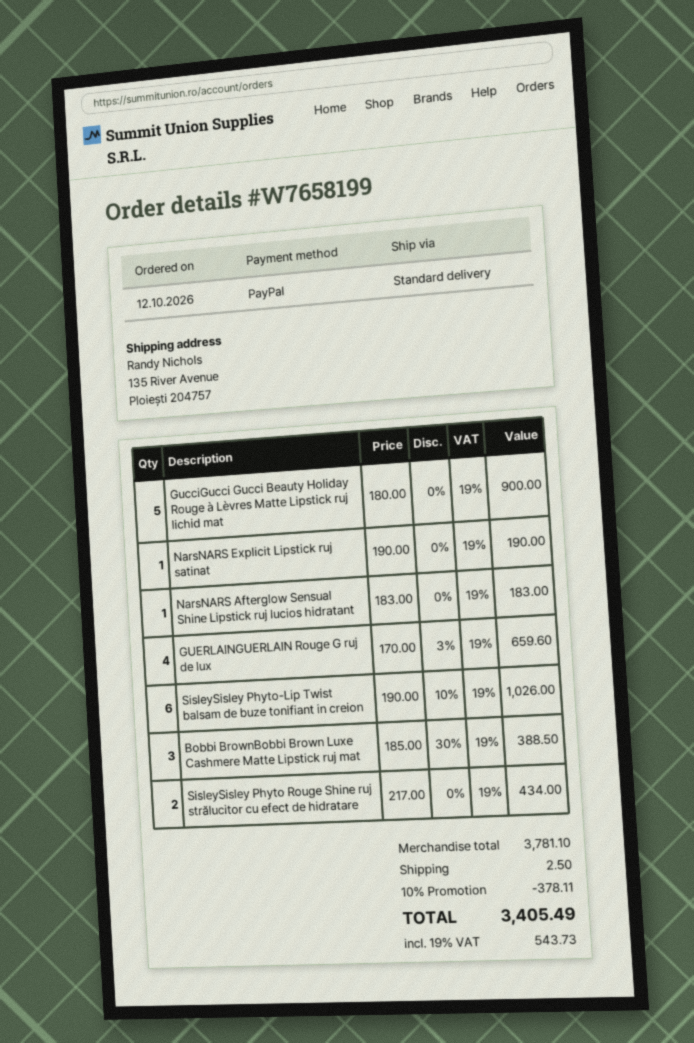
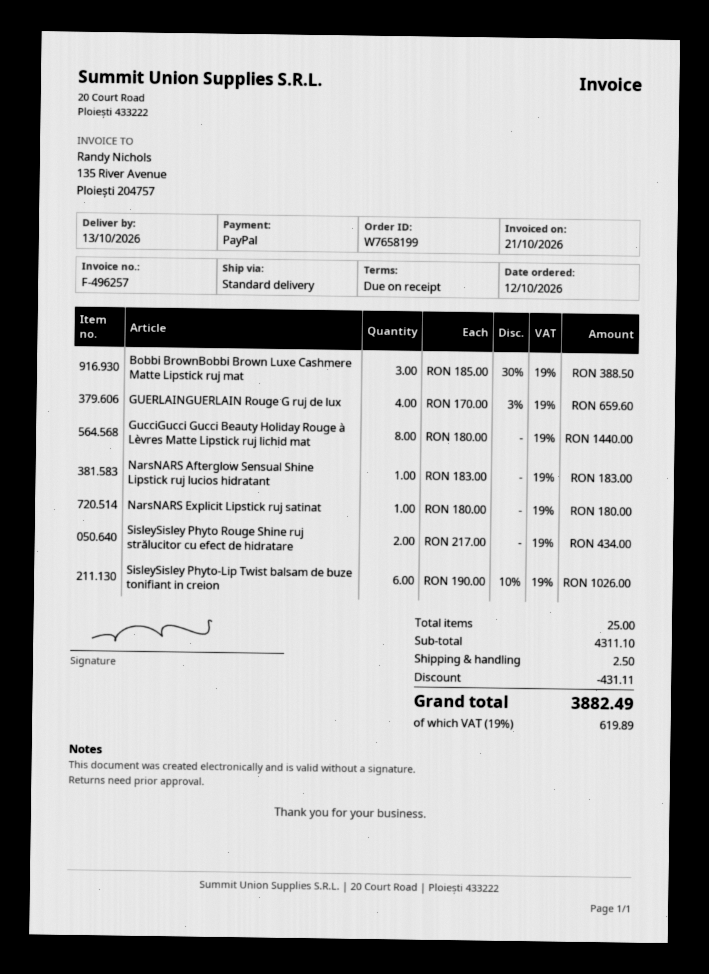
GucciGucci Gucci Beauty Holiday Rouge à Lèvres Matte Lipstick ruj lichid mat: 5 x 180.00 = 900.00 -> 8 x 180.00 = 1440.00
NarsNARS Explicit Lipstick ruj satinat: 1 x 190.00 = 190.00 -> 1 x 180.00 = 180.00
subtotal: 3781.10 -> 4311.10
discount: 378.11 -> 431.11
tax: 19% = 543.73 -> 19% = 619.89
total: 3405.49 -> 3882.49

